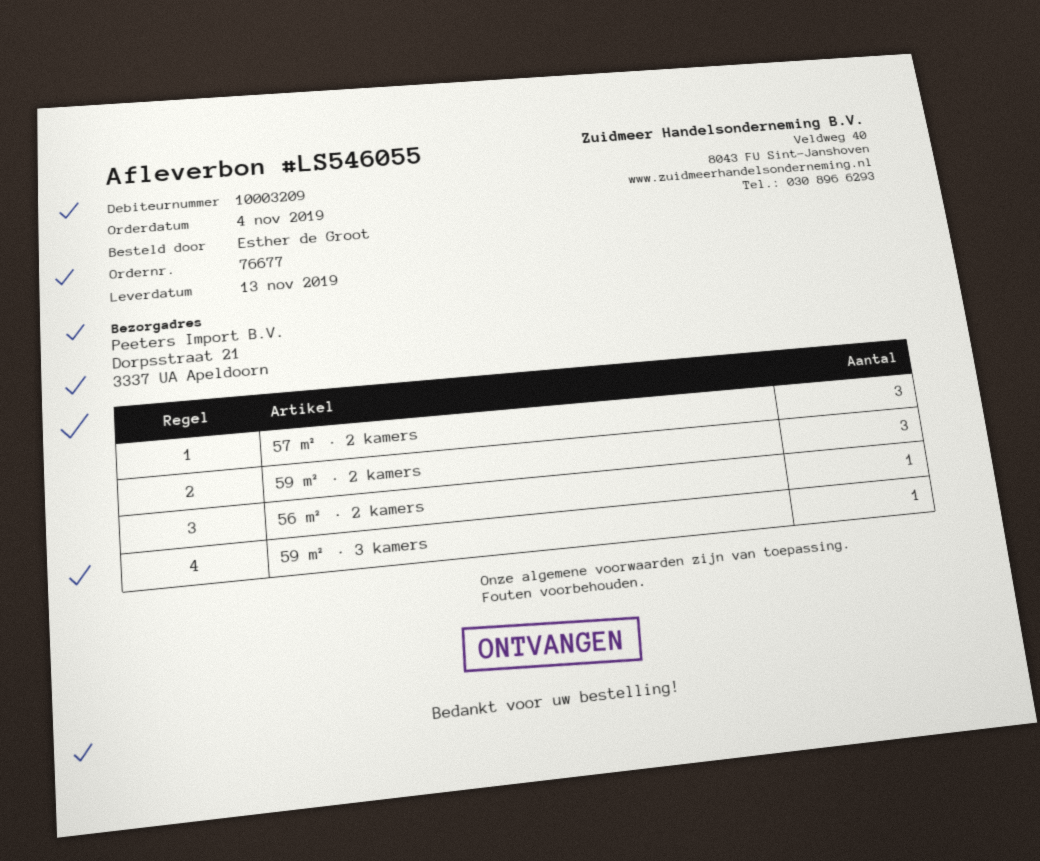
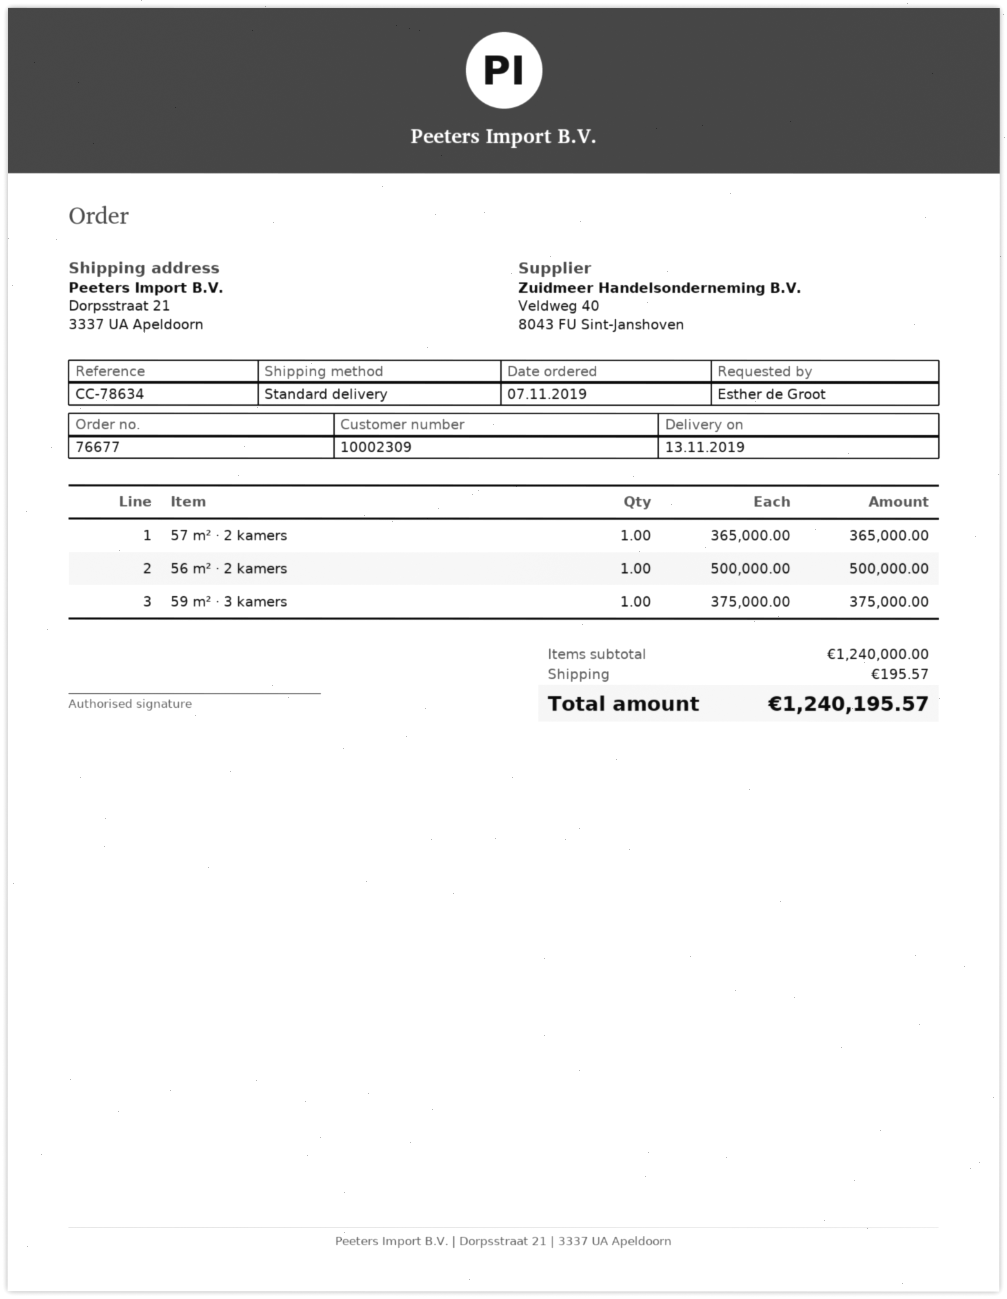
order date: 2019-11-04 -> 2019-11-07
customer number: 10003209 -> 10002309
57 m² · 2 kamers: 3 -> 1
59 m² · 2 kamers: 3 -> none

